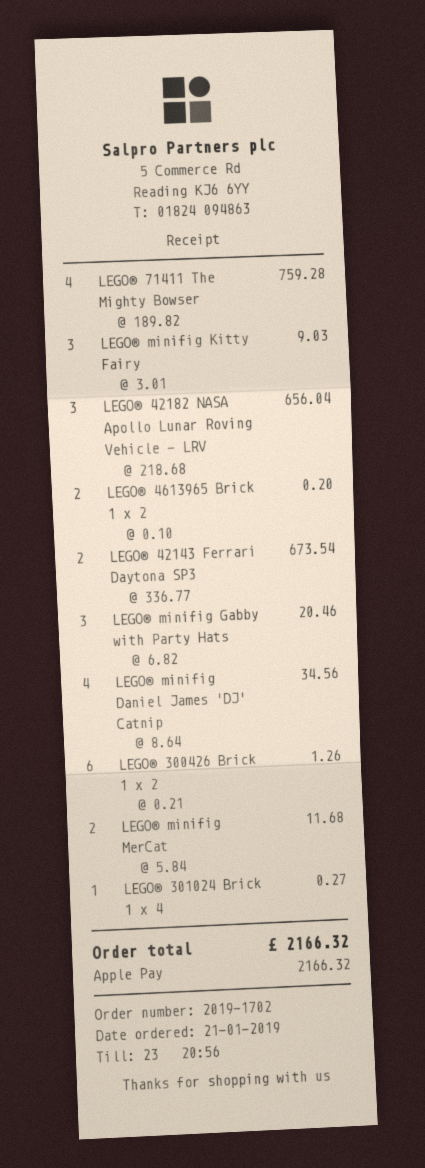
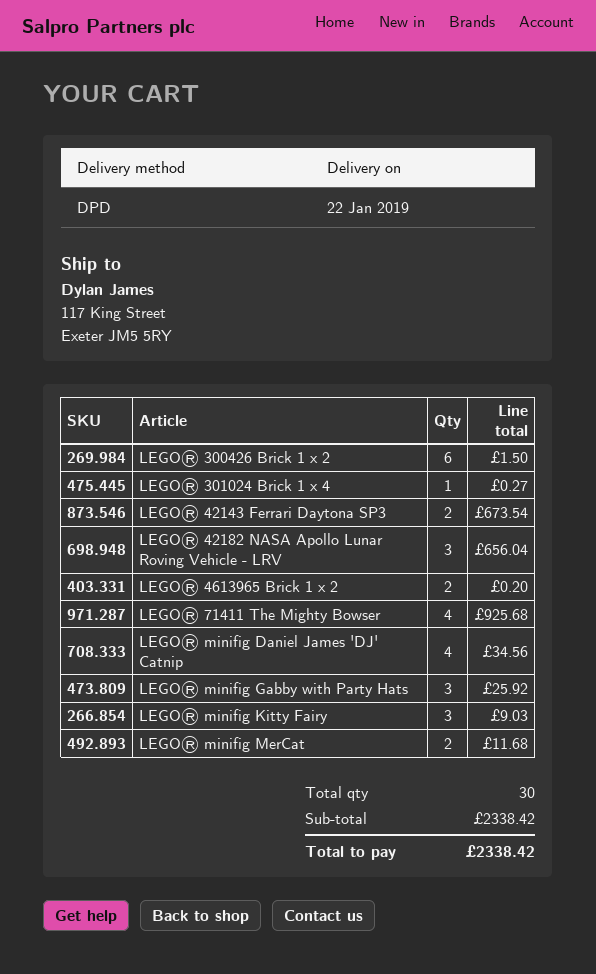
LEGO® 71411 The Mighty Bowser: 4 for 759.28 -> 4 for 925.68
LEGO® minifig Gabby with Party Hats: 3 for 20.46 -> 3 for 25.92
LEGO® 300426 Brick 1 x 2: 6 for 1.26 -> 6 for 1.50
total: 2166.32 -> 2338.42

